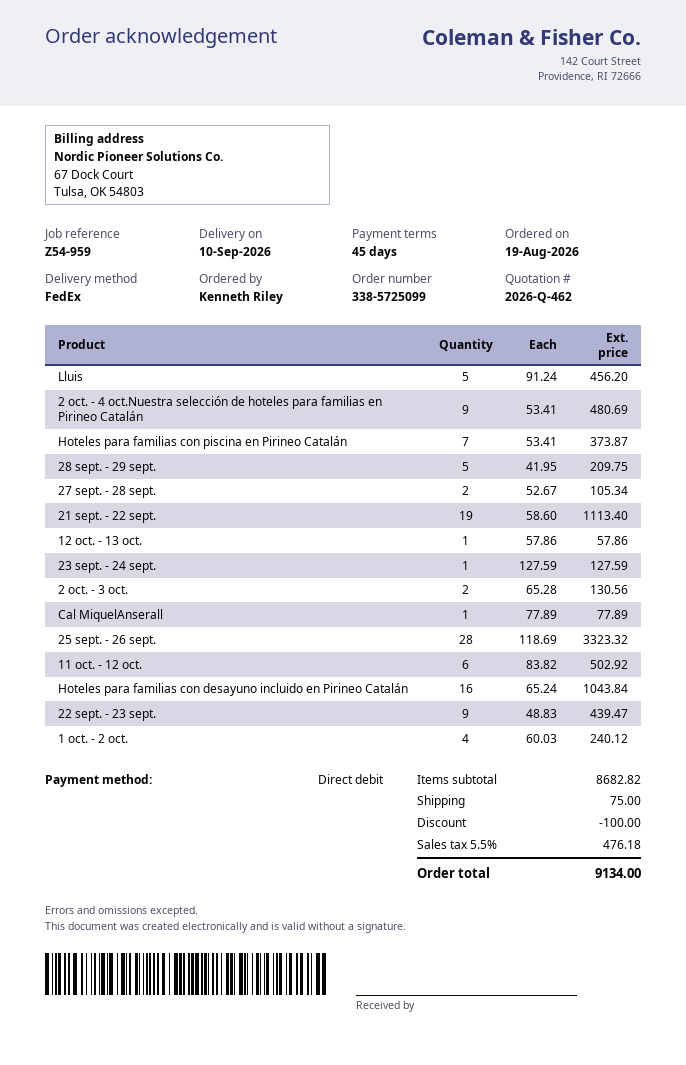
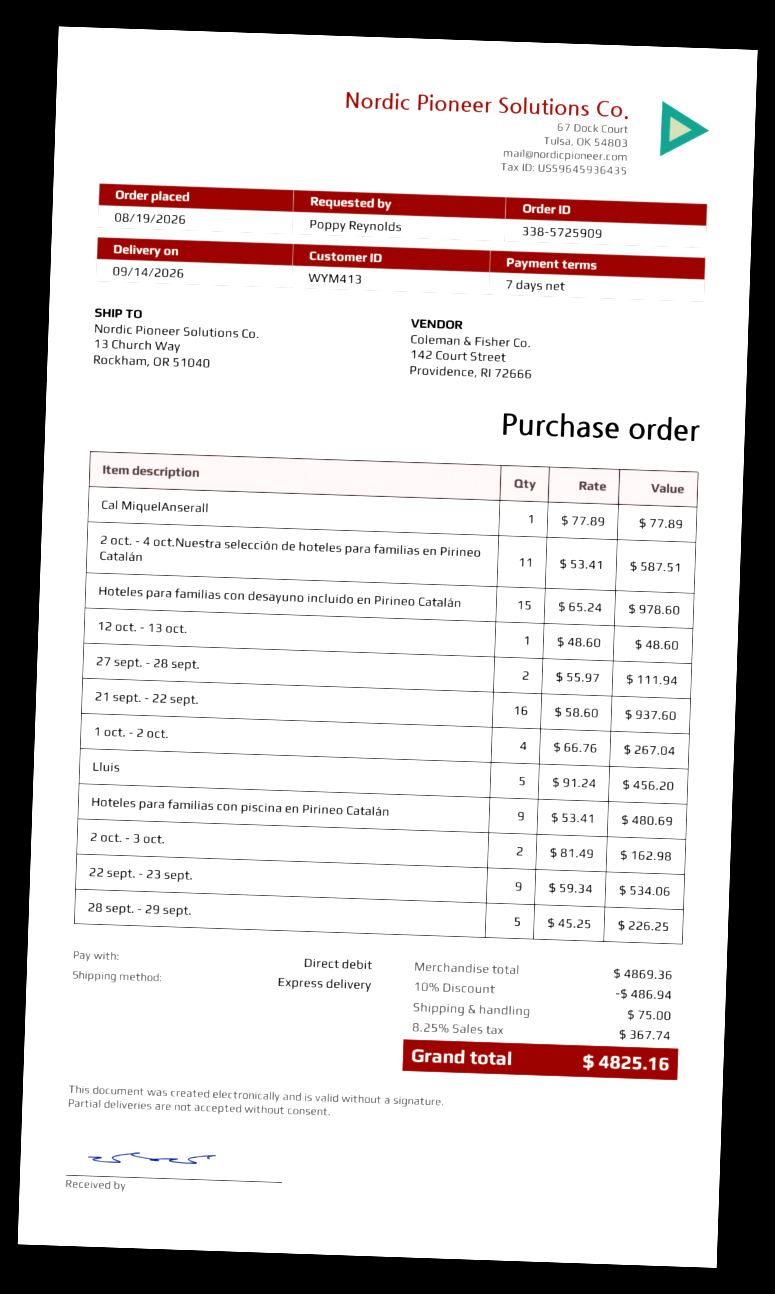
order number: 338-5725099 -> 338-5725909
delivery date: 2026-09-10 -> 2026-09-14
payment terms: 45 days -> 7 days
ordered by: Kenneth Riley -> Poppy Reynolds
shipping method: FedEx -> express
2 oct. - 4 oct.Nuestra selección de hoteles para familias en Pirineo Catalán: 9 x 53.41 = 480.69 -> 11 x 53.41 = 587.51
Hoteles para familias con piscina en Pirineo Catalán: 7 x 53.41 = 373.87 -> 9 x 53.41 = 480.69
28 sept. - 29 sept.: 5 x 41.95 = 209.75 -> 5 x 45.25 = 226.25
27 sept. - 28 sept.: 2 x 52.67 = 105.34 -> 2 x 55.97 = 111.94
21 sept. - 22 sept.: 19 x 58.60 = 1113.40 -> 16 x 58.60 = 937.60
12 oct. - 13 oct.: 1 x 57.86 = 57.86 -> 1 x 48.60 = 48.60
23 sept. - 24 sept.: 1 x 127.59 = 127.59 -> none
2 oct. - 3 oct.: 2 x 65.28 = 130.56 -> 2 x 81.49 = 162.98
25 sept. - 26 sept.: 28 x 118.69 = 3323.32 -> none
11 oct. - 12 oct.: 6 x 83.82 = 502.92 -> none
Hoteles para familias con desayuno incluido en Pirineo Catalán: 16 x 65.24 = 1043.84 -> 15 x 65.24 = 978.60
22 sept. - 23 sept.: 9 x 48.83 = 439.47 -> 9 x 59.34 = 534.06
1 oct. - 2 oct.: 4 x 60.03 = 240.12 -> 4 x 66.76 = 267.04
subtotal: 8682.82 -> 4869.36
discount: 100.00 -> 486.94
tax: 5.5% = 476.18 -> 8.25% = 367.74
total: 9134.00 -> 4825.16

